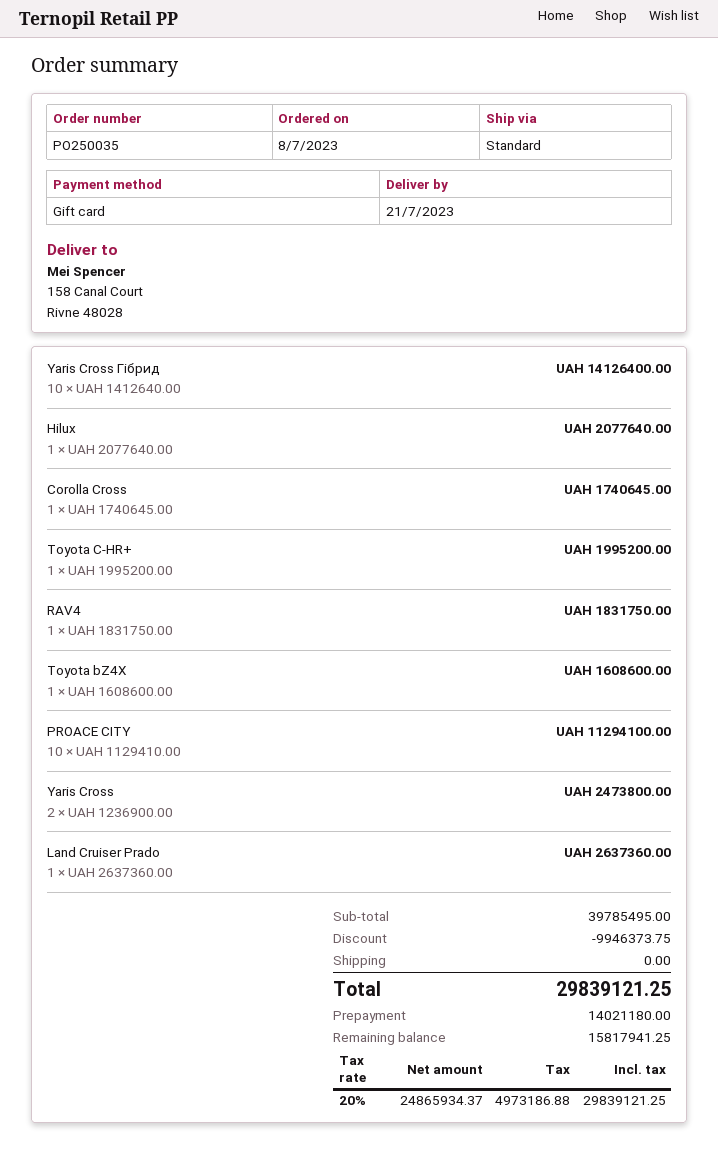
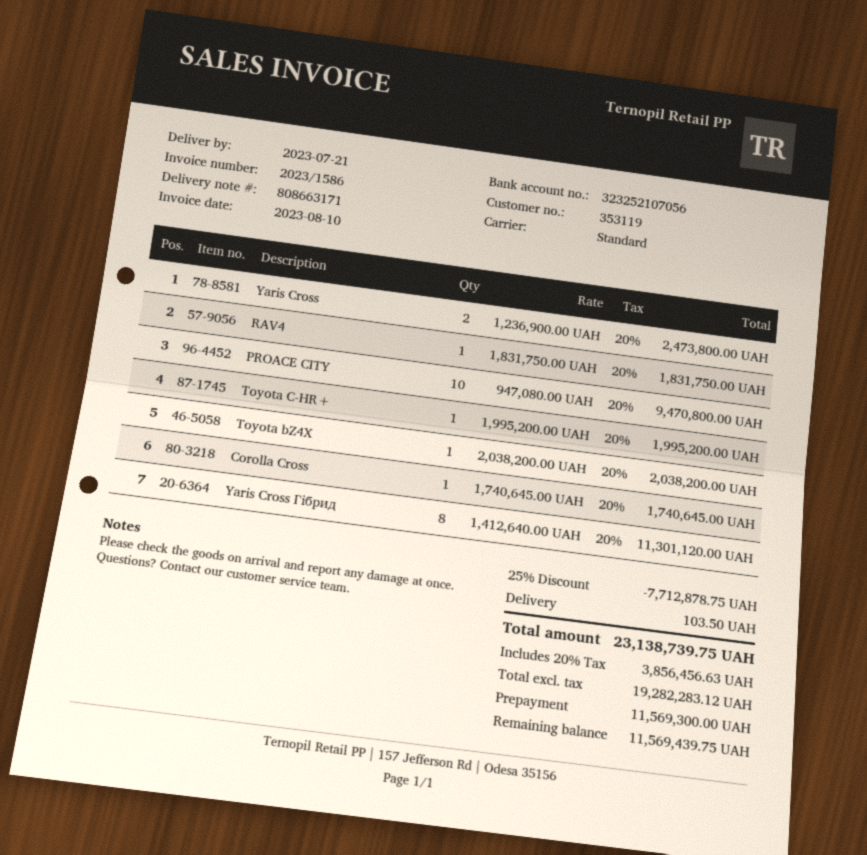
Yaris Cross Гібрид: 10 x 1412640.00 = 14126400.00 -> 8 x 1412640.00 = 11301120.00
Hilux: 1 x 2077640.00 = 2077640.00 -> none
Toyota bZ4X: 1 x 1608600.00 = 1608600.00 -> 1 x 2038200.00 = 2038200.00
PROACE CITY: 10 x 1129410.00 = 11294100.00 -> 10 x 947080.00 = 9470800.00
Land Cruiser Prado: 1 x 2637360.00 = 2637360.00 -> none
discount: 9946373.75 -> 7712878.75
shipping: 0.00 -> 103.50
net: 24865934.37 -> 19282283.12
tax: 20% = 4973186.88 -> 20% = 3856456.63
total: 29839121.25 -> 23138739.75
deposit: 14021180.00 -> 11569300.00
balance: 15817941.25 -> 11569439.75

